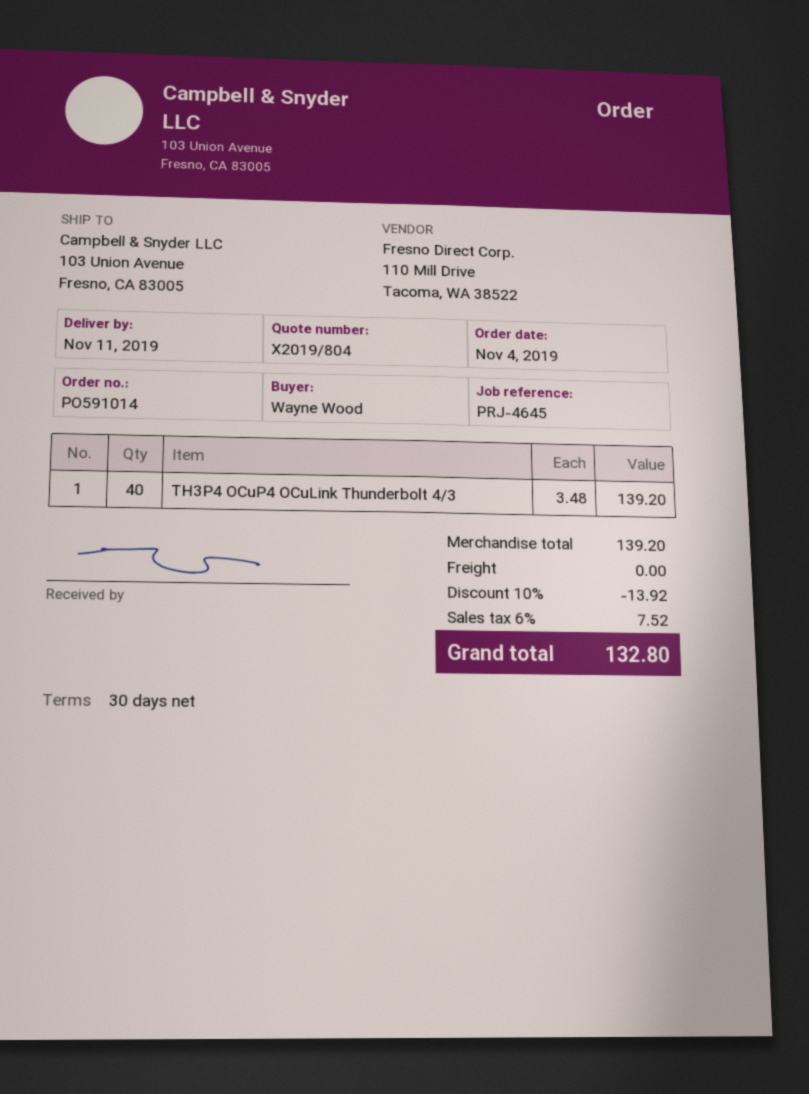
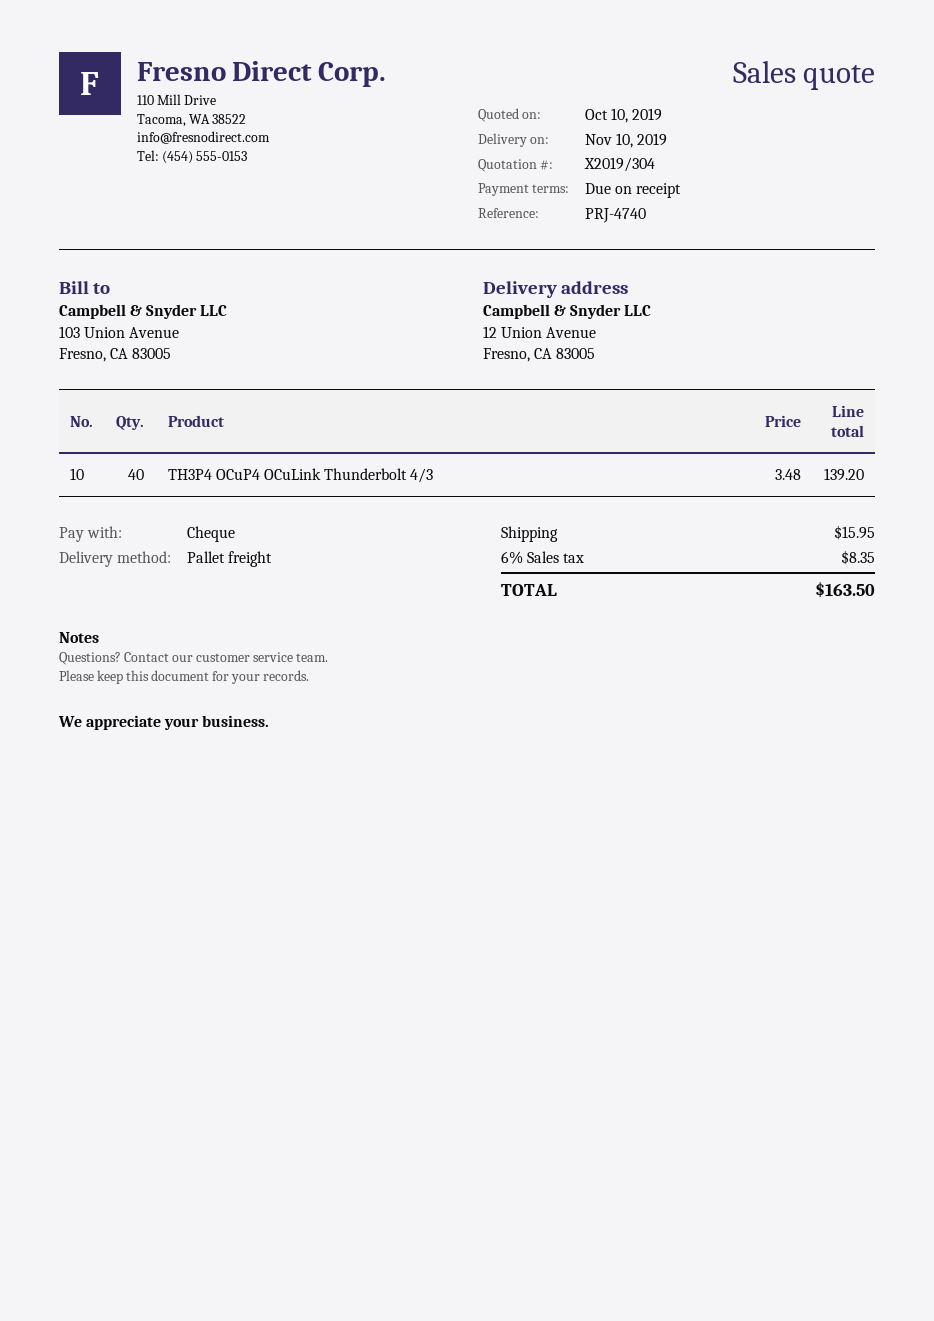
quote number: X2019/804 -> X2019/304
delivery date: 2019-11-11 -> 2019-11-10
payment terms: 30 days -> on receipt
reference: PRJ-4645 -> PRJ-4740
ship to: 103 Union Avenue, Fresno, CA 83005 -> 12 Union Avenue, Fresno, CA 83005
discount: 10% = 13.92 -> none
shipping: 0.00 -> 15.95
tax: 6% = 7.52 -> 6% = 8.35
total: 132.80 -> 163.50

